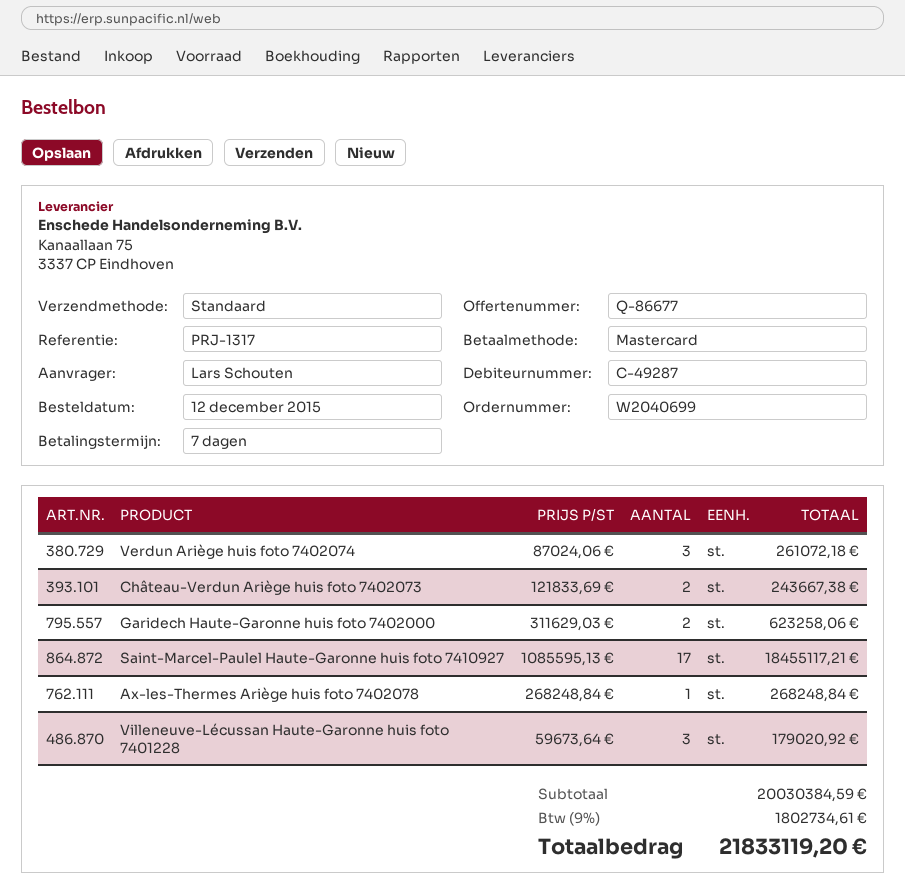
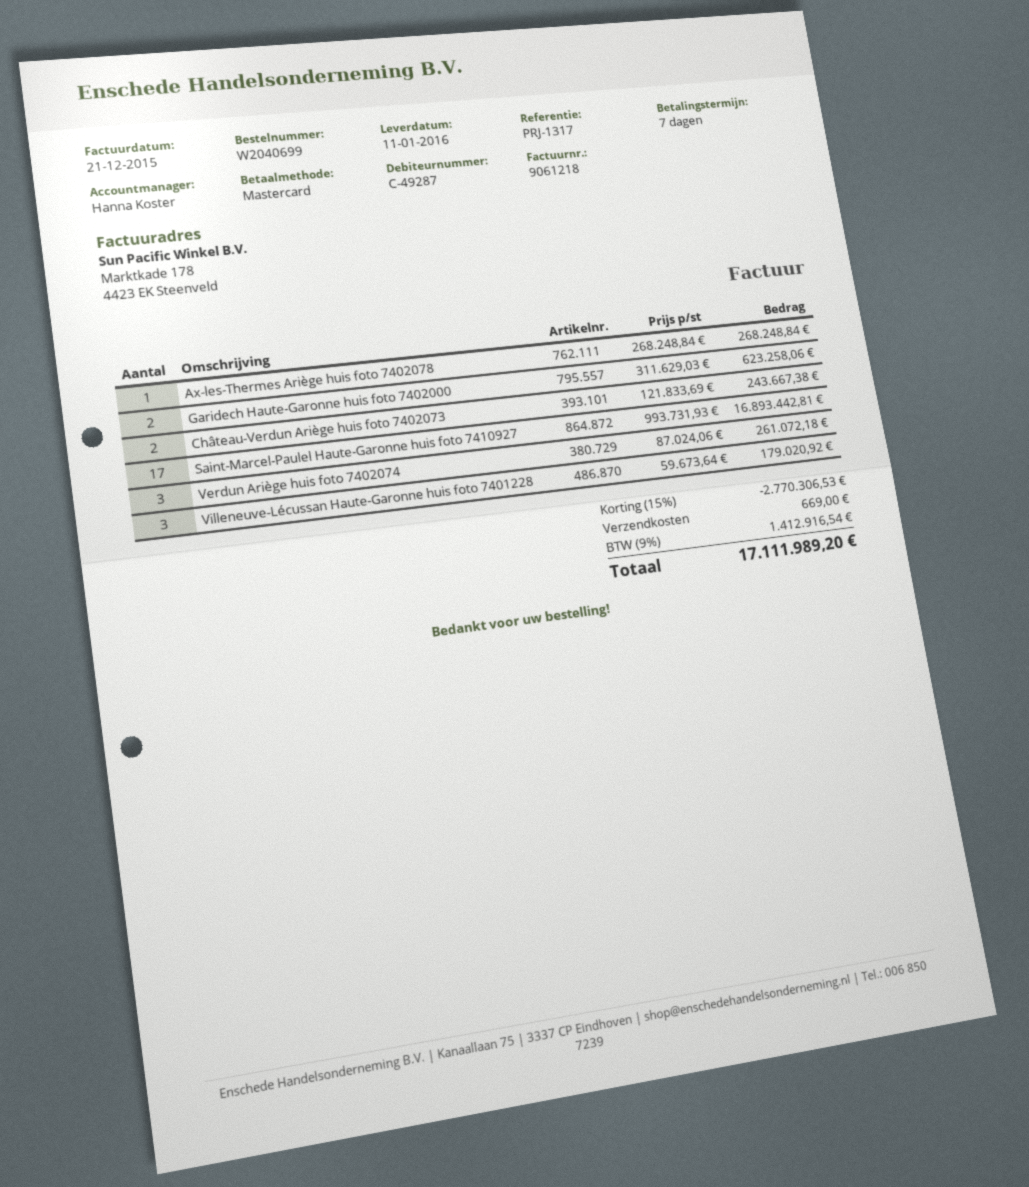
Saint-Marcel-Paulel Haute-Garonne huis foto 7410927: 17 x 1085595.13 = 18455117.21 -> 17 x 993731.93 = 16893442.81
discount: none -> 15% = 2770306.53
shipping: none -> 669.00
tax: 9% = 1802734.61 -> 9% = 1412916.54
total: 21833119.20 -> 17111989.20

